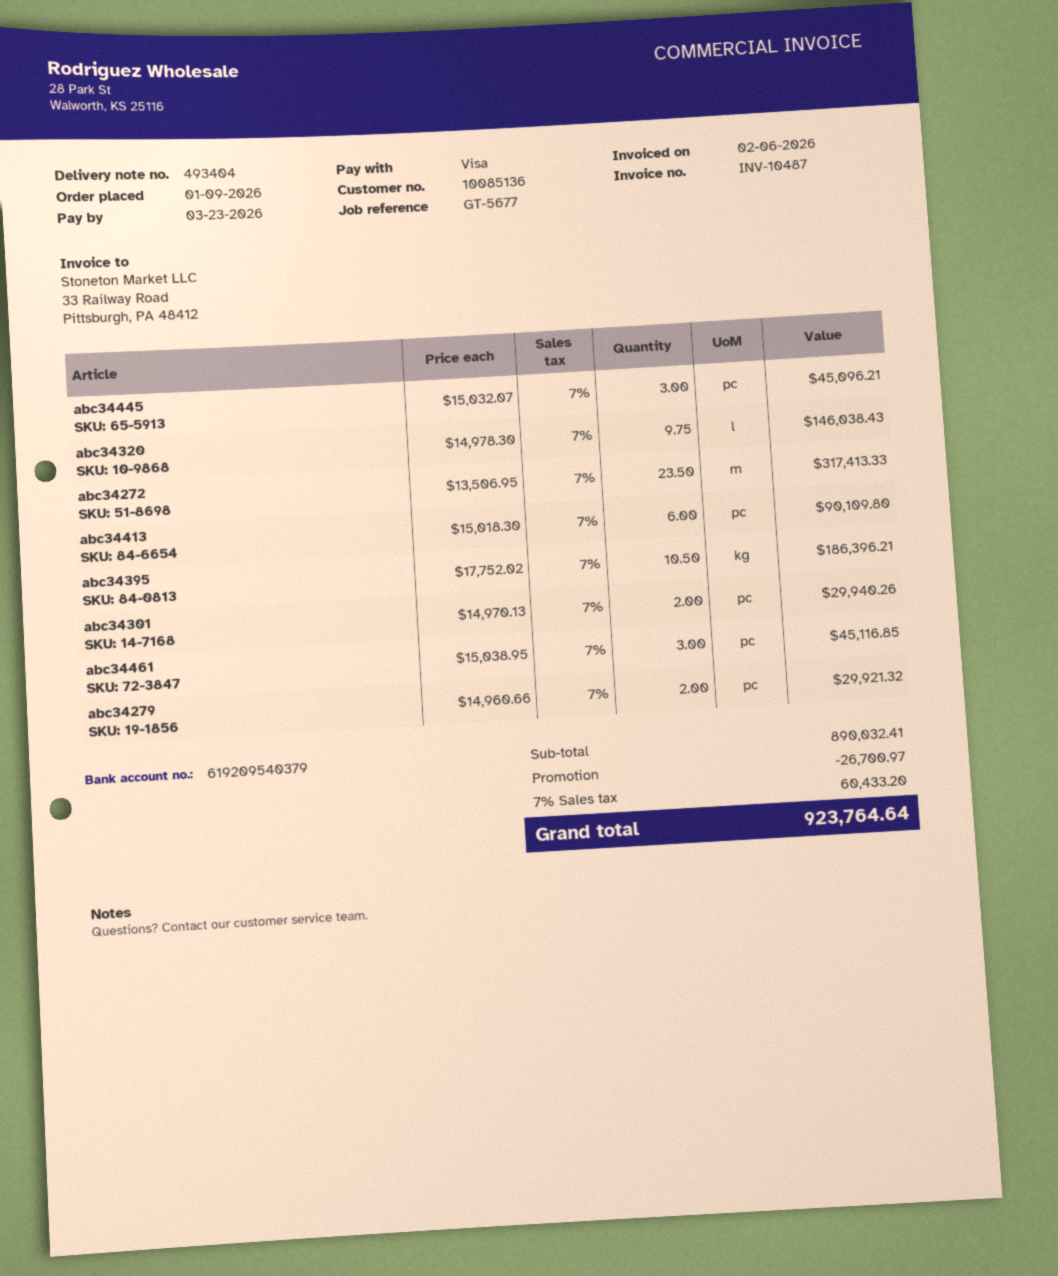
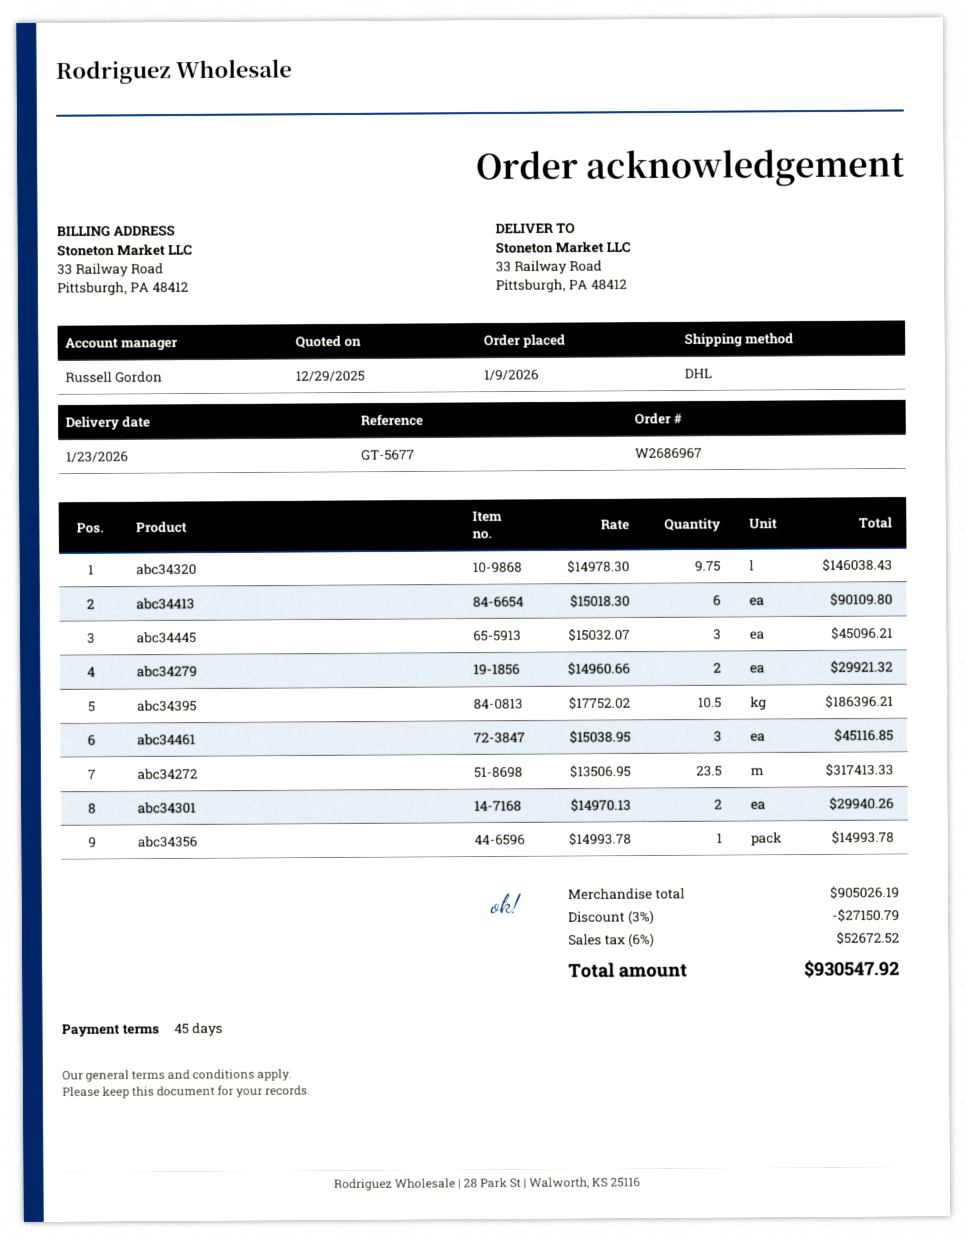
abc34356: none -> 1 x 14993.78 = 14993.78
subtotal: 890032.41 -> 905026.19
discount: 26700.97 -> 27150.79
tax: 7% = 60433.20 -> 6% = 52672.52
total: 923764.64 -> 930547.92

